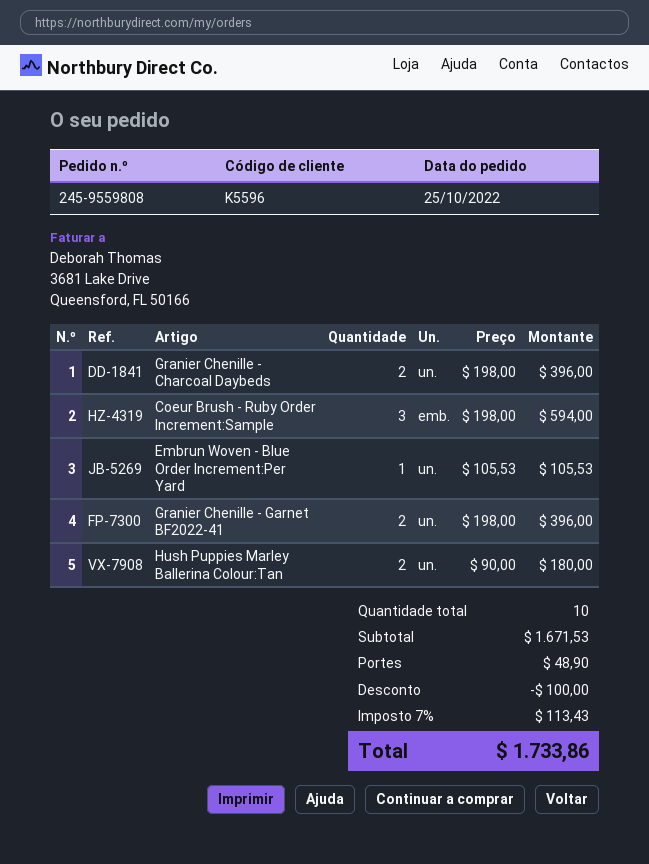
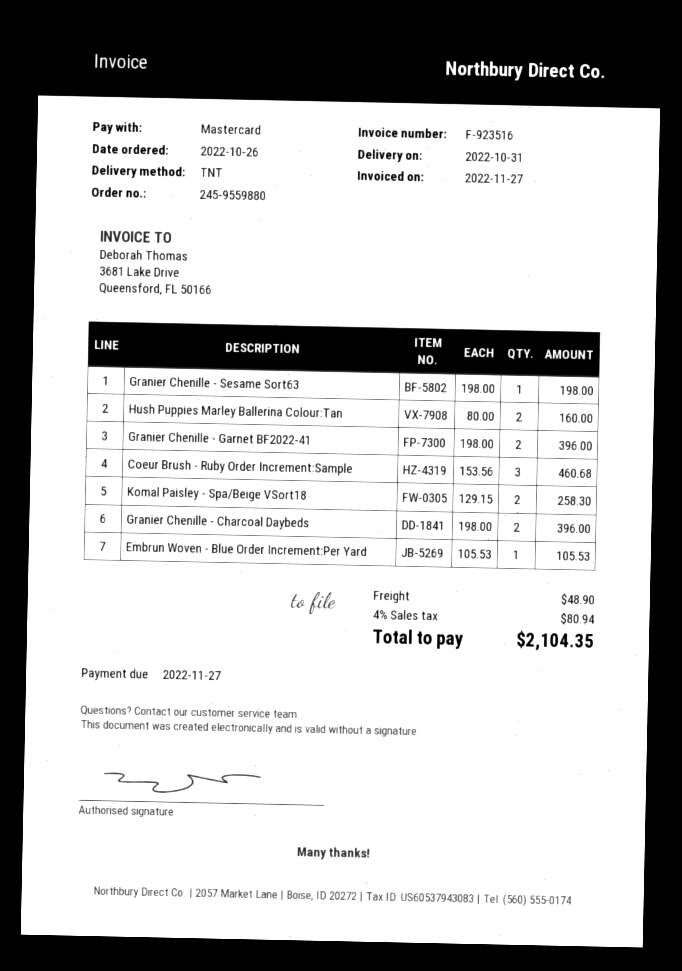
order number: 245-9559808 -> 245-9559880
order date: 2022-10-25 -> 2022-10-26
Coeur Brush - Ruby Order Increment:Sample: 3 x 198.00 = 594.00 -> 3 x 153.56 = 460.68
Hush Puppies Marley Ballerina Colour:Tan: 2 x 90.00 = 180.00 -> 2 x 80.00 = 160.00
Granier Chenille - Sesame Sort63: none -> 1 x 198.00 = 198.00
Komal Paisley - Spa/Beige VSort18: none -> 2 x 129.15 = 258.30
discount: 100.00 -> none
tax: 7% = 113.43 -> 4% = 80.94
total: 1733.86 -> 2104.35

